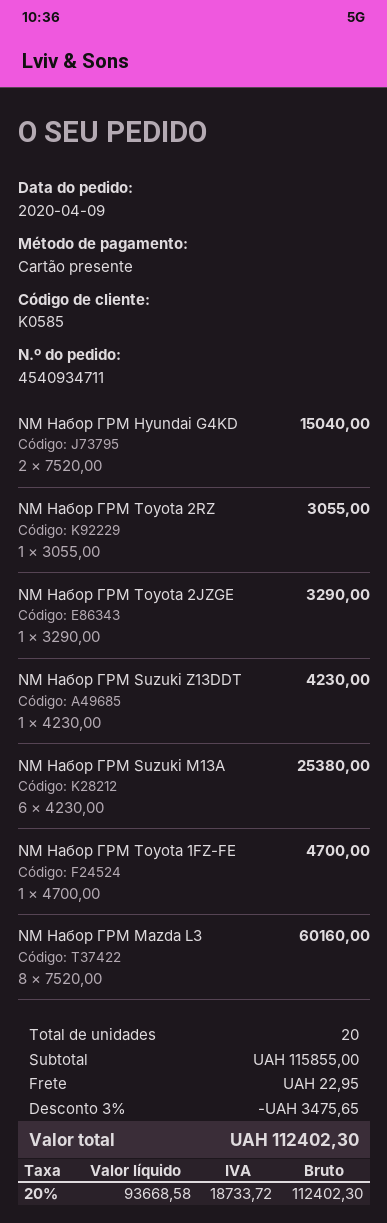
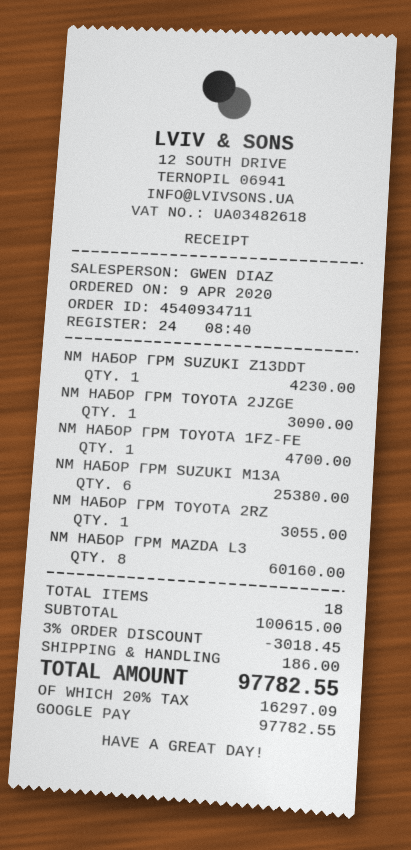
payment method: gift card -> Google Pay
NM Набор ГРМ Hyundai G4KD: 2 for 15040.00 -> none
NM Набор ГРМ Toyota 2JZGE: 1 for 3290.00 -> 1 for 3090.00
total quantity: 20 -> 18
subtotal: 115855.00 -> 100615.00
discount: 3% = 3475.65 -> 3% = 3018.45
shipping: 22.95 -> 186.00
tax: 20% = 18733.72 -> 20% = 16297.09
total: 112402.30 -> 97782.55

